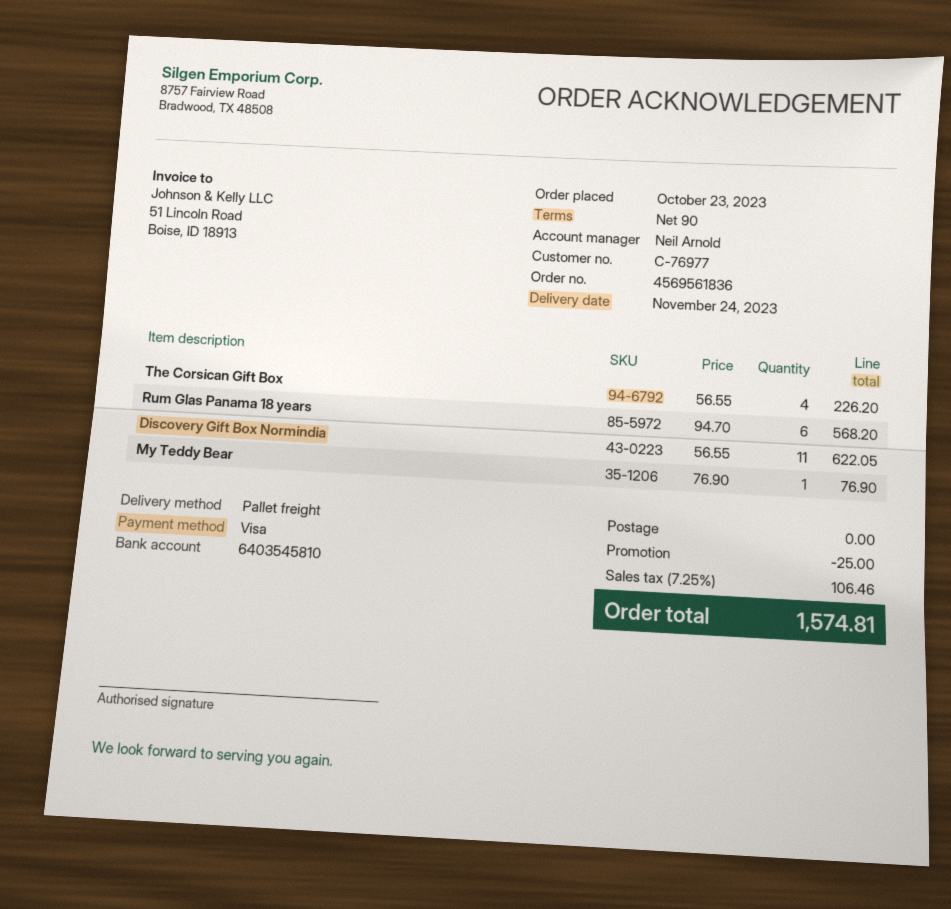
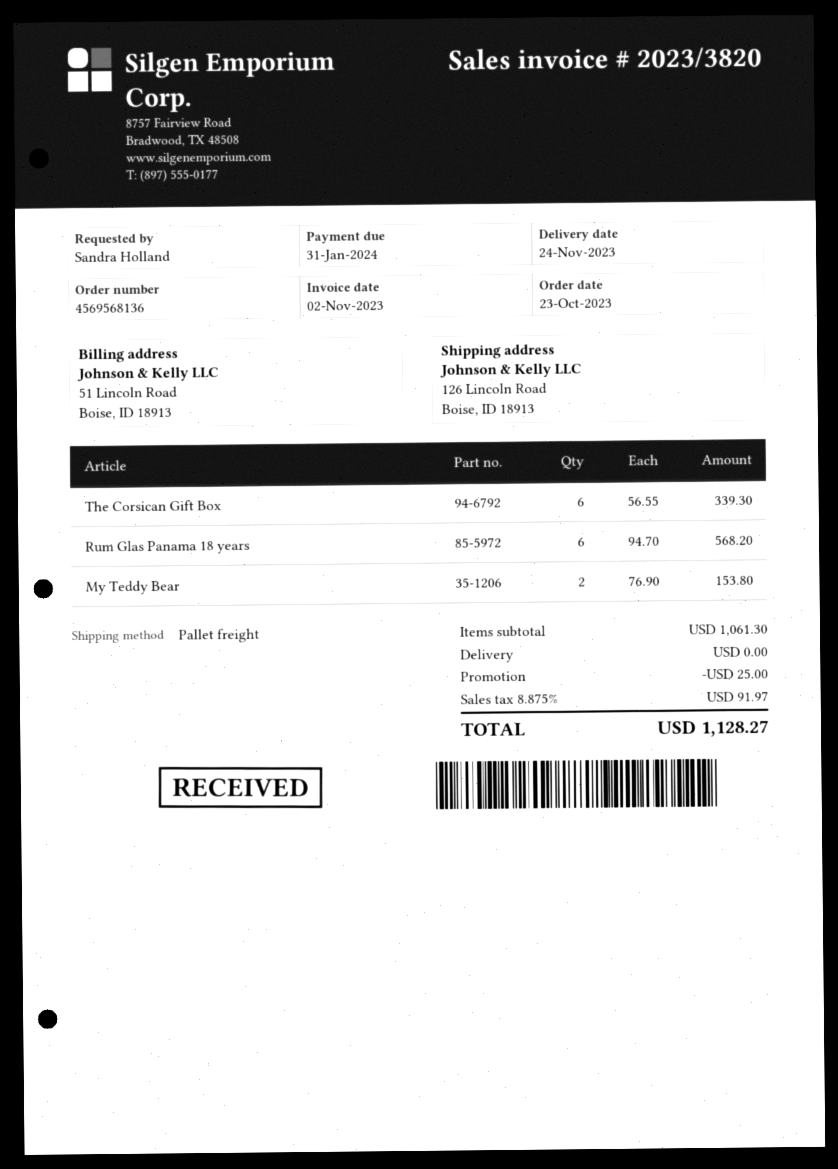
order number: 4569561836 -> 4569568136
The Corsican Gift Box: 4 x 56.55 = 226.20 -> 6 x 56.55 = 339.30
Discovery Gift Box Normindia: 11 x 56.55 = 622.05 -> none
My Teddy Bear: 1 x 76.90 = 76.90 -> 2 x 76.90 = 153.80
tax: 7.25% = 106.46 -> 8.875% = 91.97
total: 1574.81 -> 1128.27

